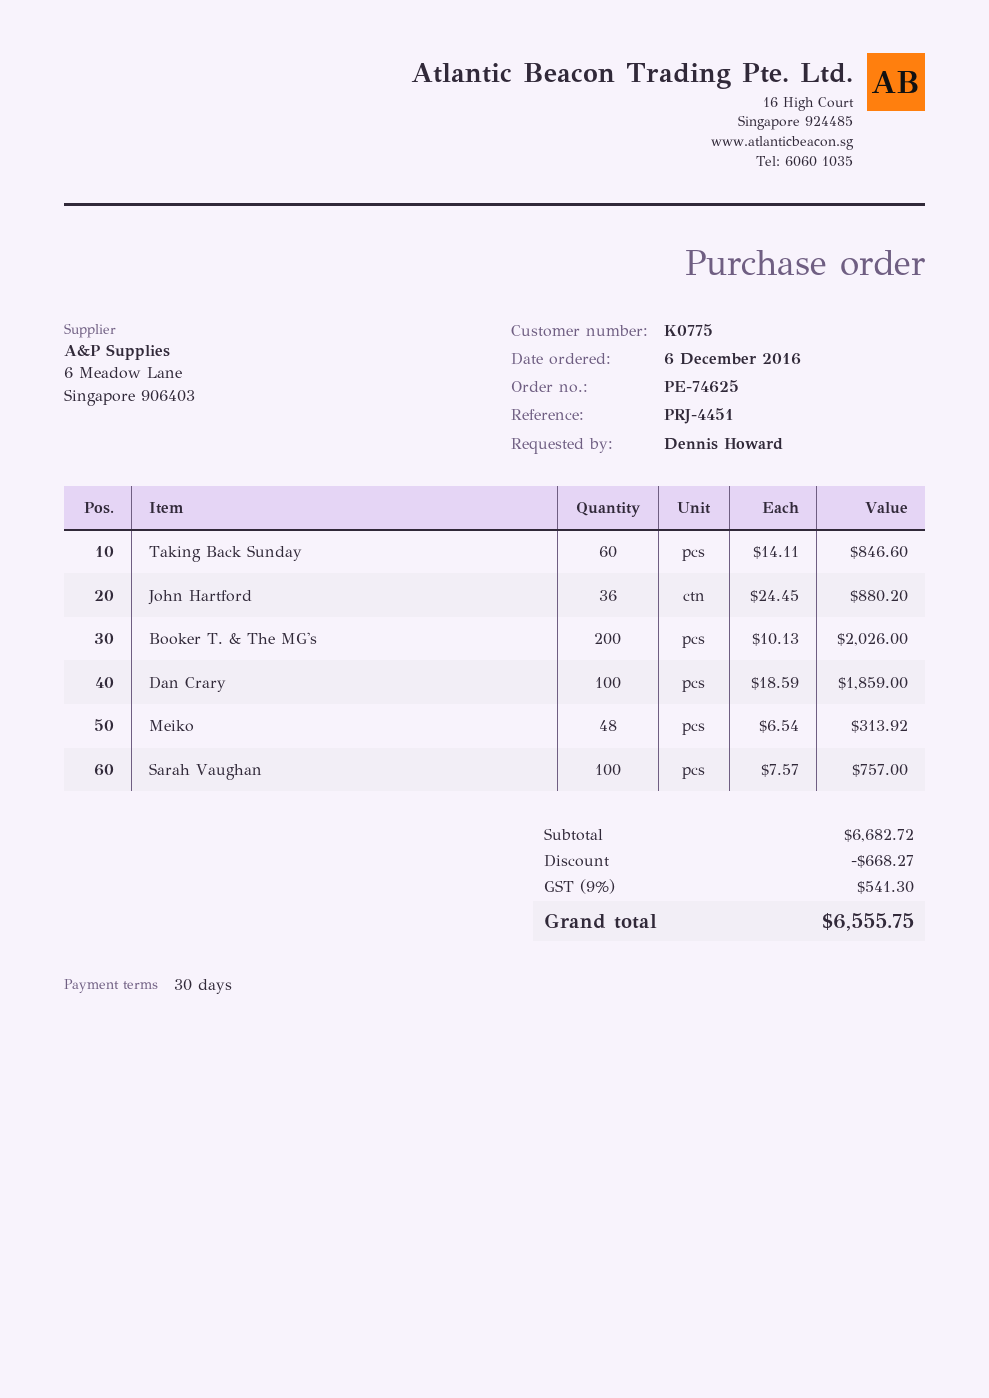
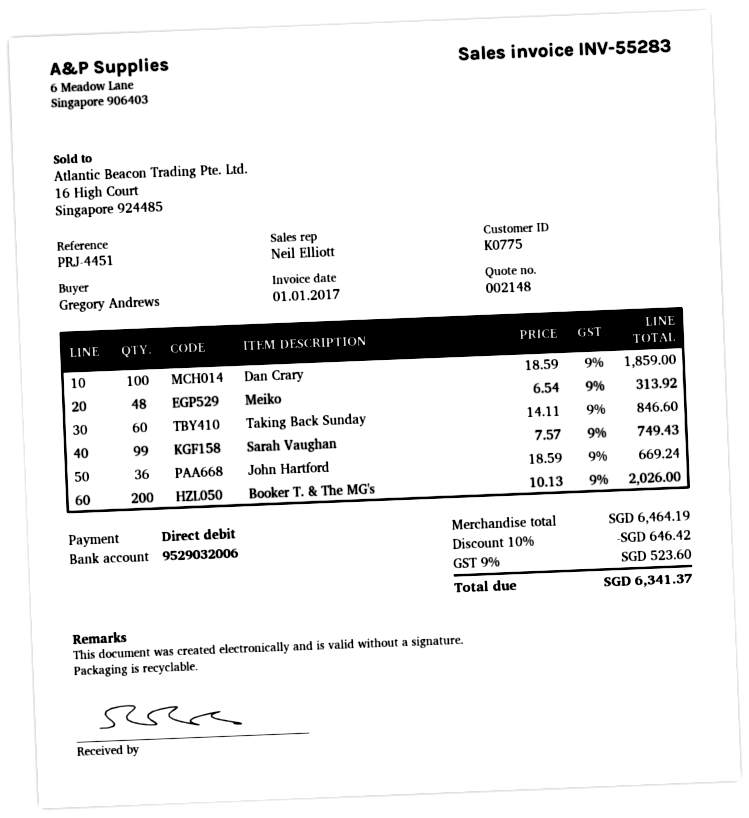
ordered by: Dennis Howard -> Gregory Andrews
John Hartford: 36 x 24.45 = 880.20 -> 36 x 18.59 = 669.24
Sarah Vaughan: 100 x 7.57 = 757.00 -> 99 x 7.57 = 749.43
subtotal: 6682.72 -> 6464.19
discount: 668.27 -> 646.42
tax: 9% = 541.30 -> 9% = 523.60
total: 6555.75 -> 6341.37

